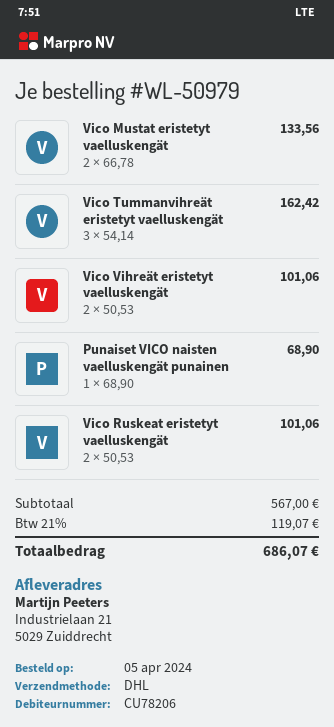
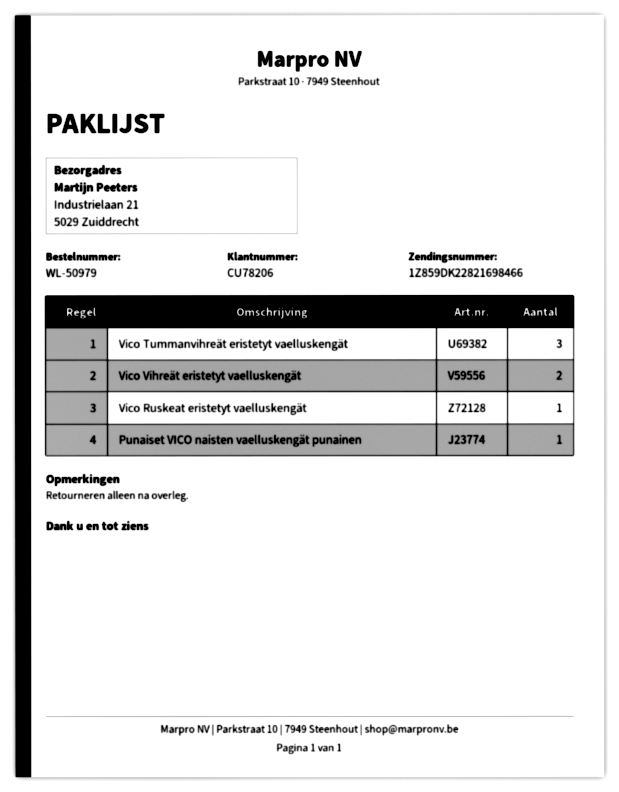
Vico Mustat eristetyt vaelluskengät: 2 -> none
Vico Ruskeat eristetyt vaelluskengät: 2 -> 1

